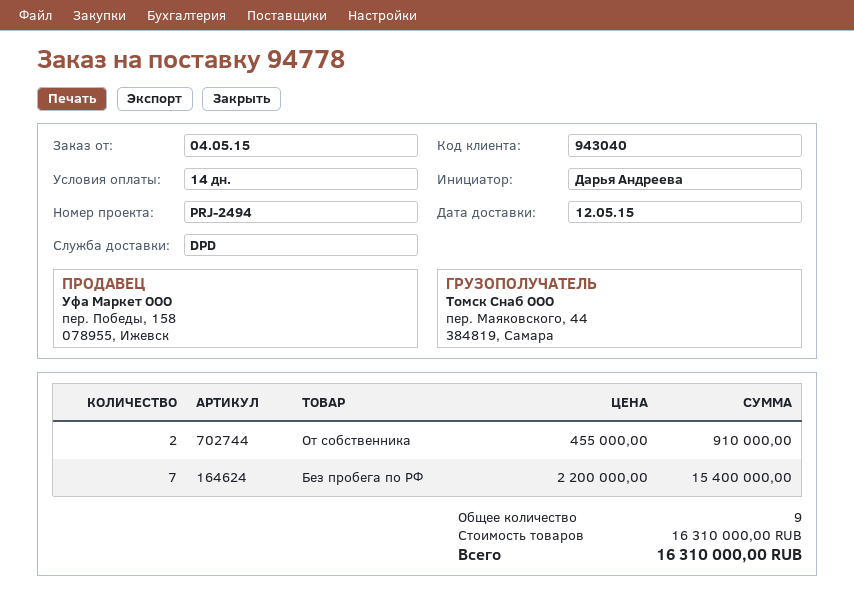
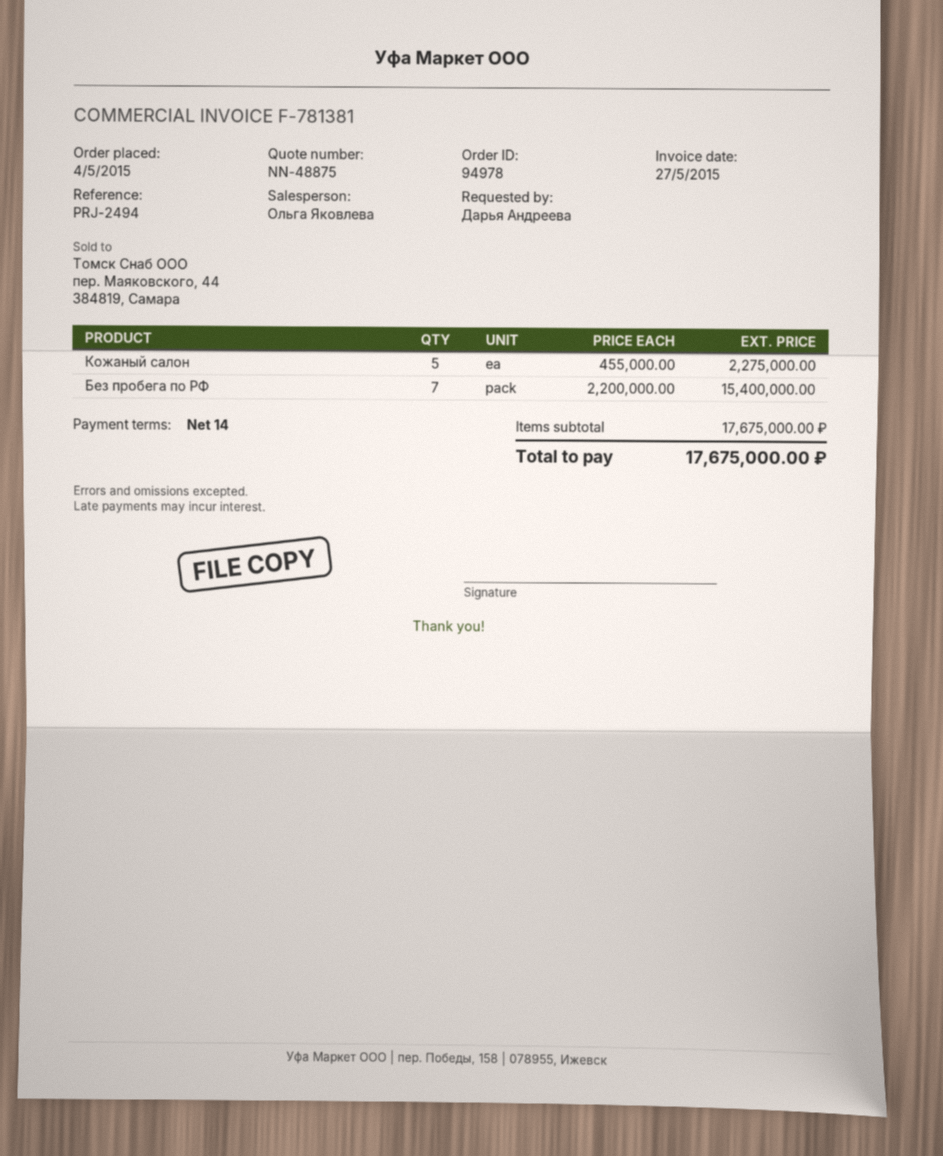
order number: 94778 -> 94978
От собственника: 2 x 455000.00 = 910000.00 -> none
Кожаный салон: none -> 5 x 455000.00 = 2275000.00
subtotal: 16310000.00 -> 17675000.00
total: 16310000.00 -> 17675000.00

